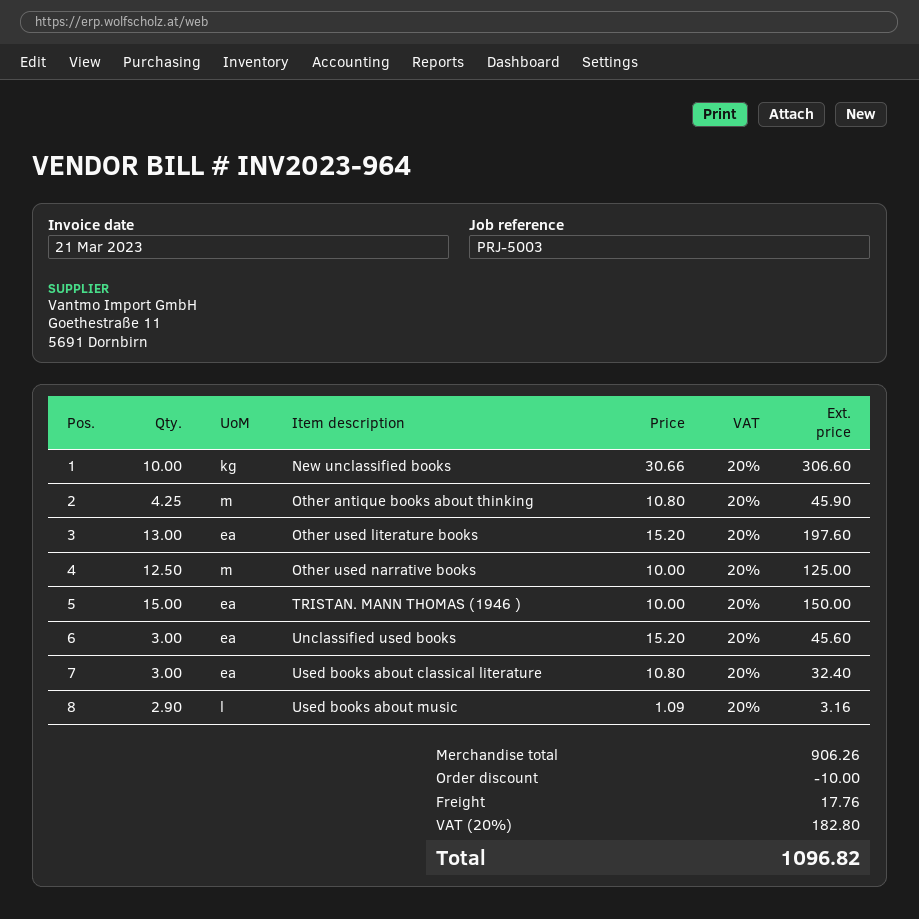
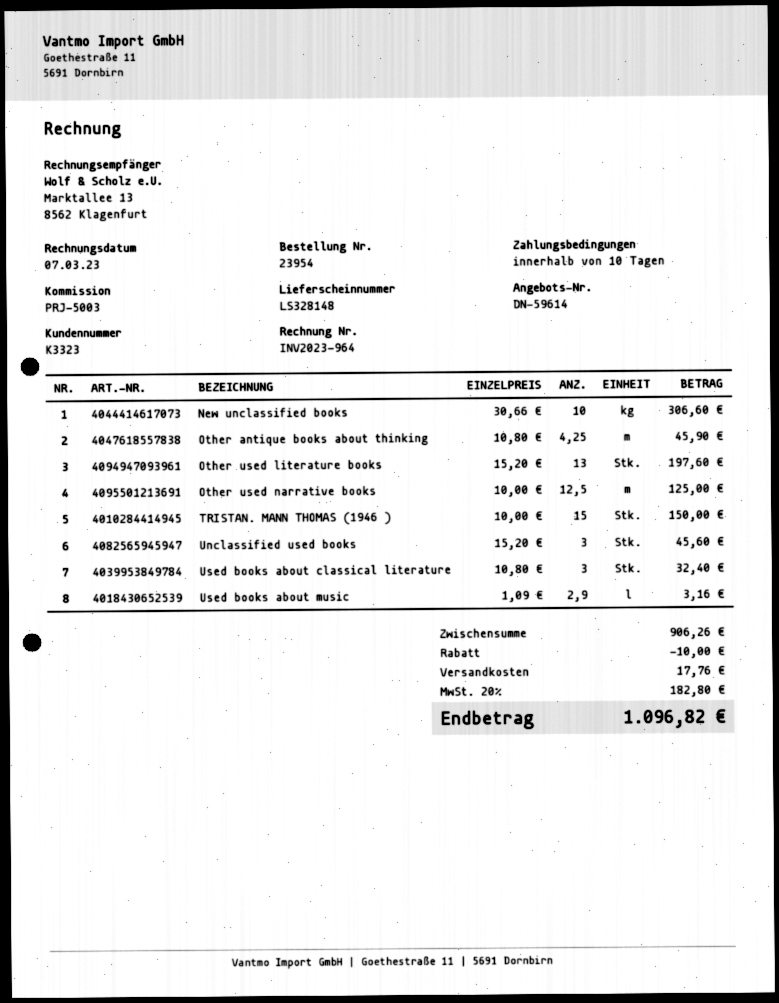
invoice date: 2023-03-21 -> 2023-03-07

